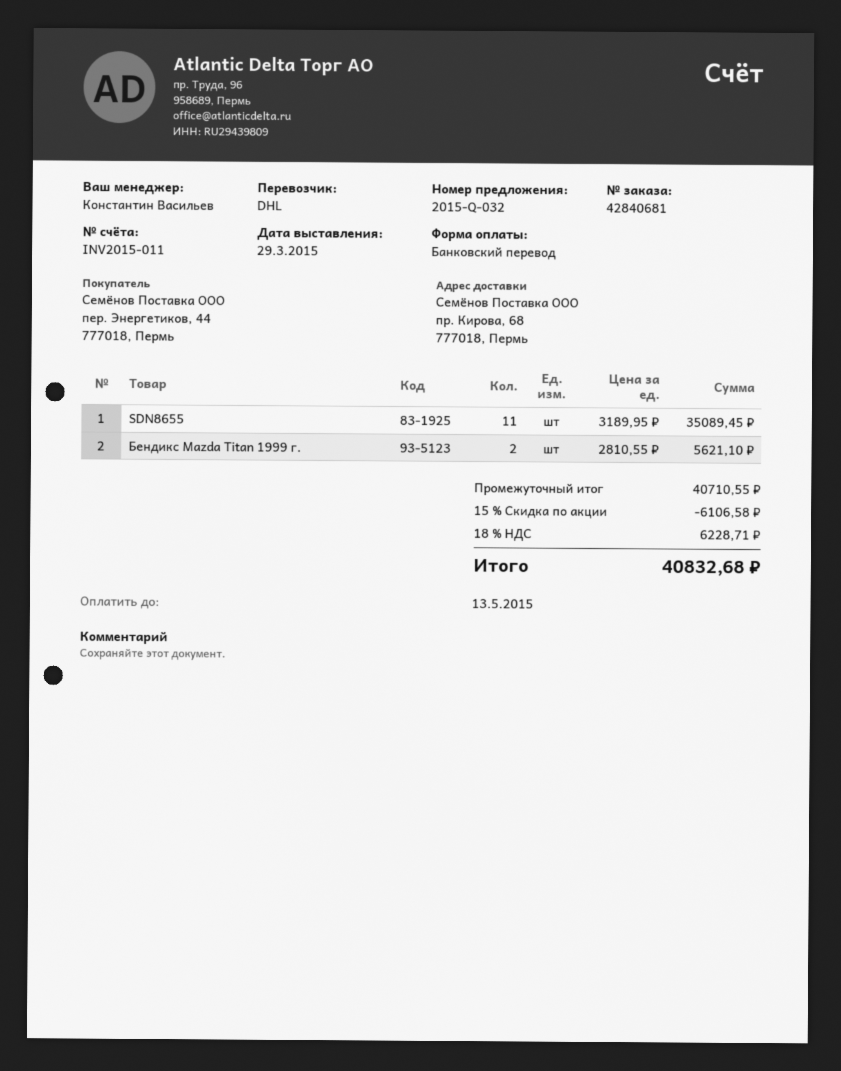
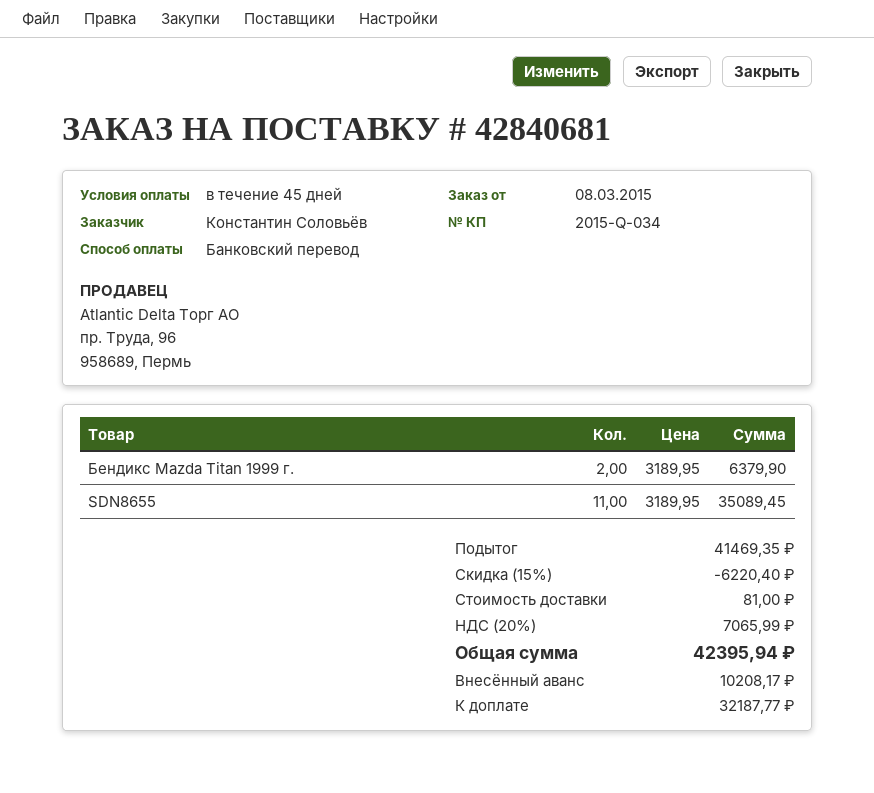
quote number: 2015-Q-032 -> 2015-Q-034
Бендикс Mazda Titan 1999 г.: 2 x 2810.55 = 5621.10 -> 2 x 3189.95 = 6379.90
subtotal: 40710.55 -> 41469.35
discount: 15% = 6106.58 -> 15% = 6220.40
shipping: none -> 81.00
tax: 18% = 6228.71 -> 20% = 7065.99
total: 40832.68 -> 42395.94

